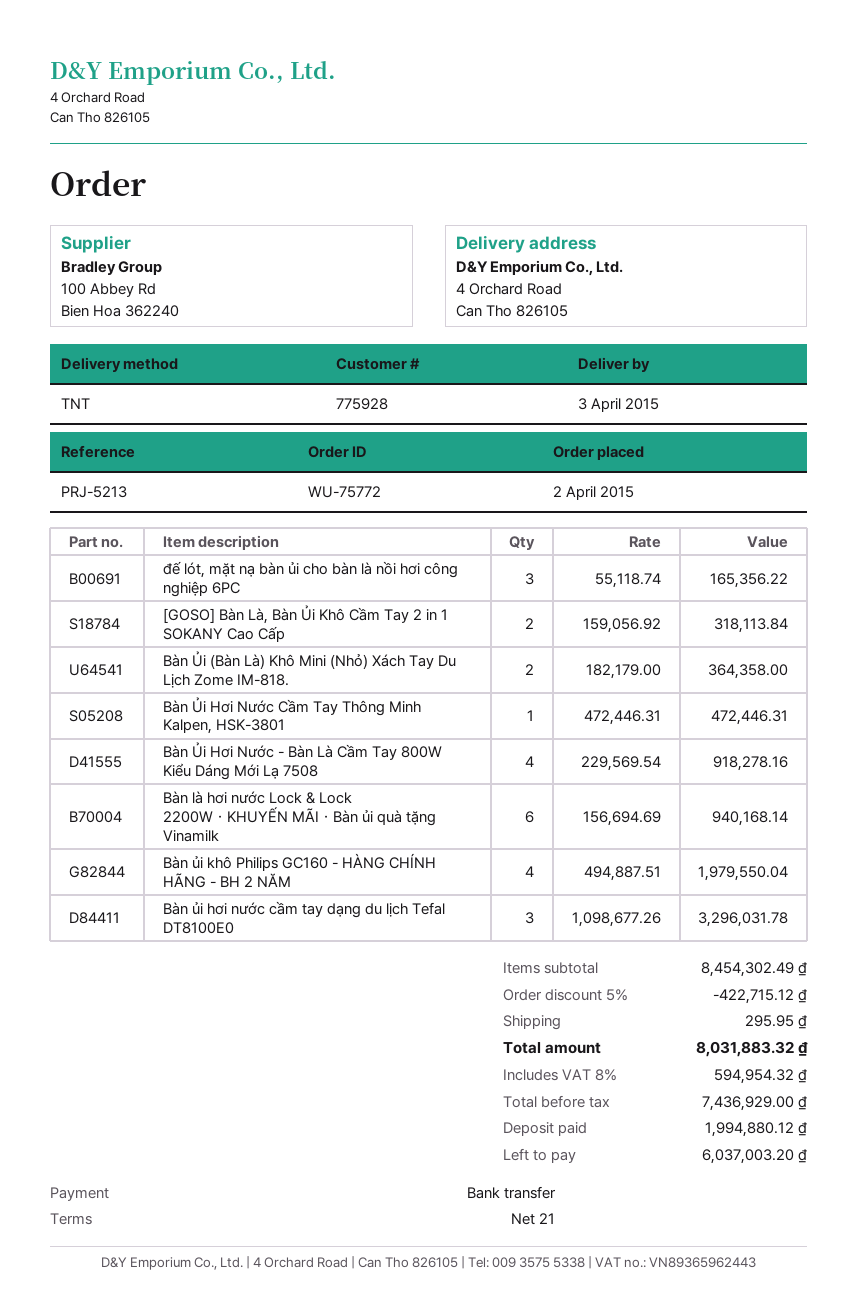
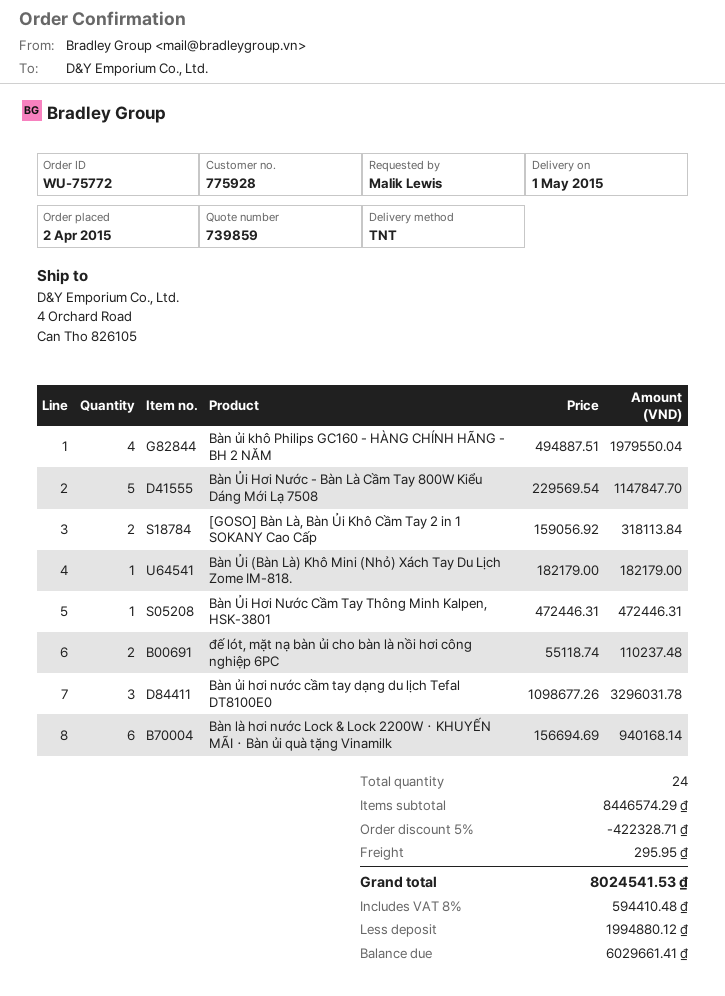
delivery date: 2015-04-03 -> 2015-05-01
đế lót, mặt nạ bàn ủi cho bàn là nồi hơi công nghiệp 6PC: 3 x 55118.74 = 165356.22 -> 2 x 55118.74 = 110237.48
Bàn Ủi (Bàn Là) Khô Mini (Nhỏ) Xách Tay Du Lịch Zome IM-818.: 2 x 182179.00 = 364358.00 -> 1 x 182179.00 = 182179.00
Bàn Ủi Hơi Nước - Bàn Là Cầm Tay 800W Kiểu Dáng Mới Lạ 7508: 4 x 229569.54 = 918278.16 -> 5 x 229569.54 = 1147847.70
subtotal: 8454302.49 -> 8446574.29
discount: 5% = 422715.12 -> 5% = 422328.71
tax: 8% = 594954.32 -> 8% = 594410.48
total: 8031883.32 -> 8024541.53
balance: 6037003.20 -> 6029661.41

